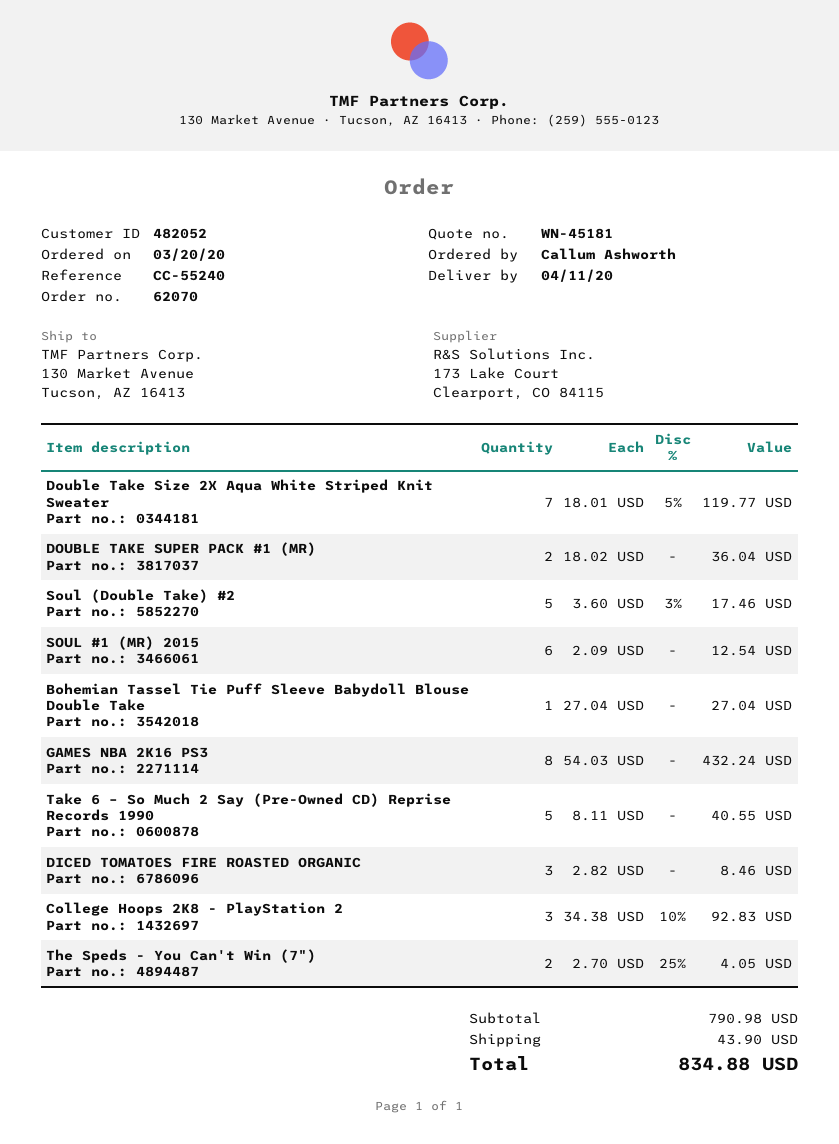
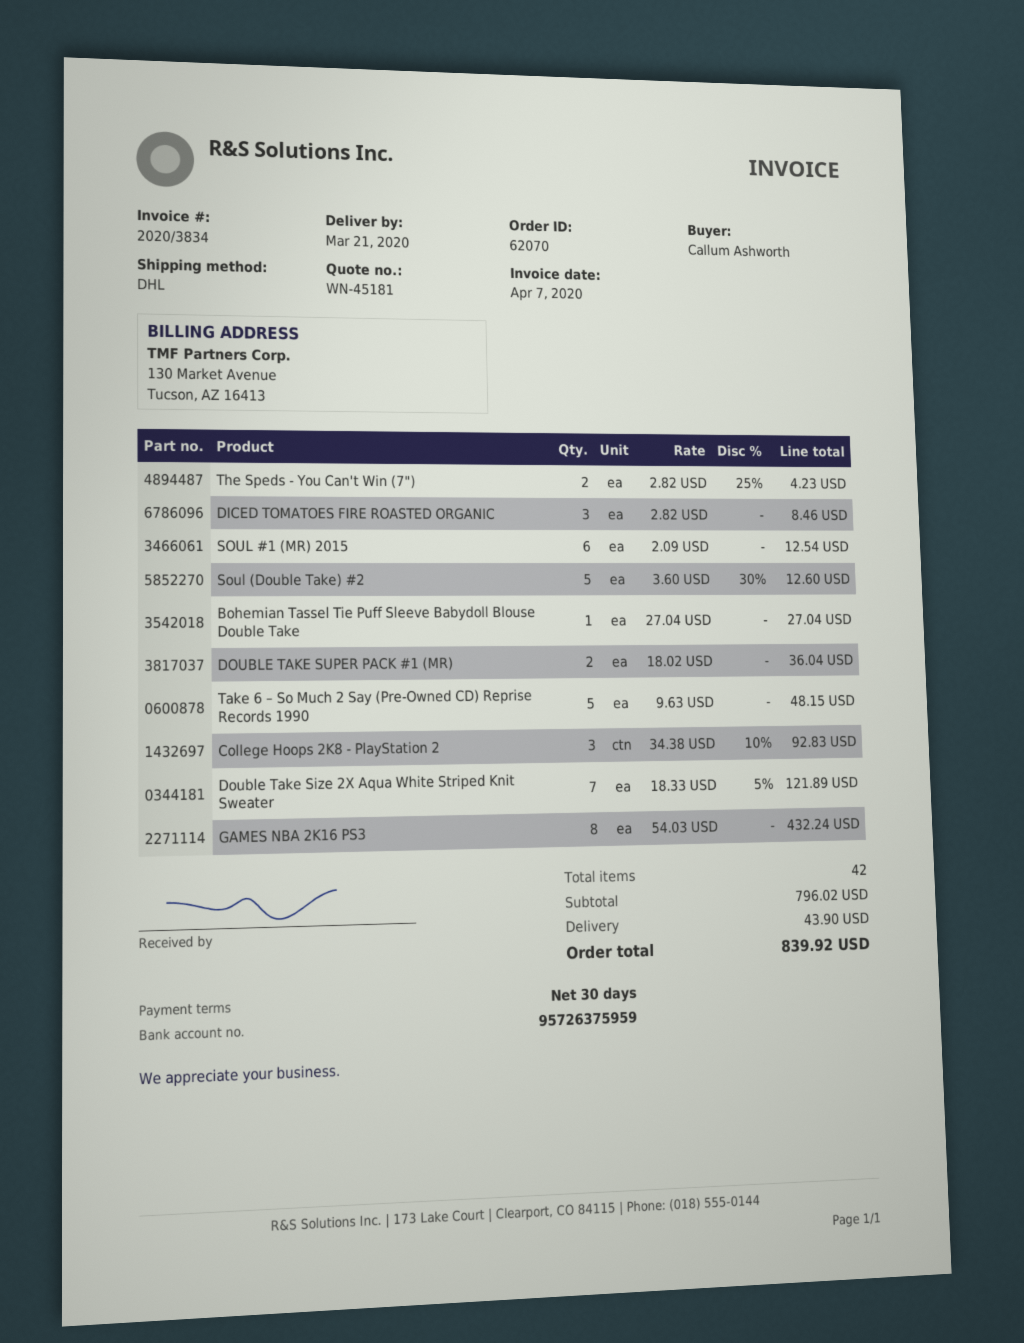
delivery date: 2020-04-11 -> 2020-03-21
Double Take Size 2X Aqua White Striped Knit Sweater: 7 x 18.01 - 5% = 119.77 -> 7 x 18.33 - 5% = 121.89
Soul (Double Take) #2: 5 x 3.60 - 3% = 17.46 -> 5 x 3.60 - 30% = 12.60
Take 6 – So Much 2 Say (Pre-Owned CD) Reprise Records 1990: 5 x 8.11 = 40.55 -> 5 x 9.63 = 48.15
The Speds - You Can't Win (7"): 2 x 2.70 - 25% = 4.05 -> 2 x 2.82 - 25% = 4.23
subtotal: 790.98 -> 796.02
total: 834.88 -> 839.92

